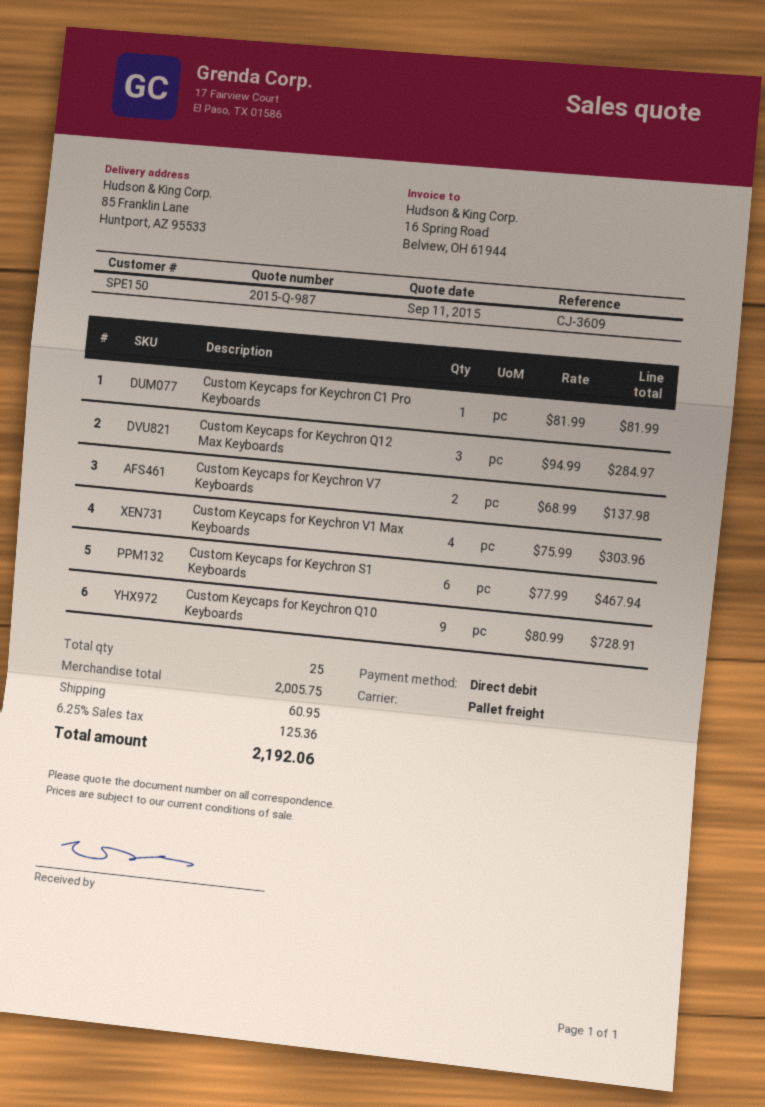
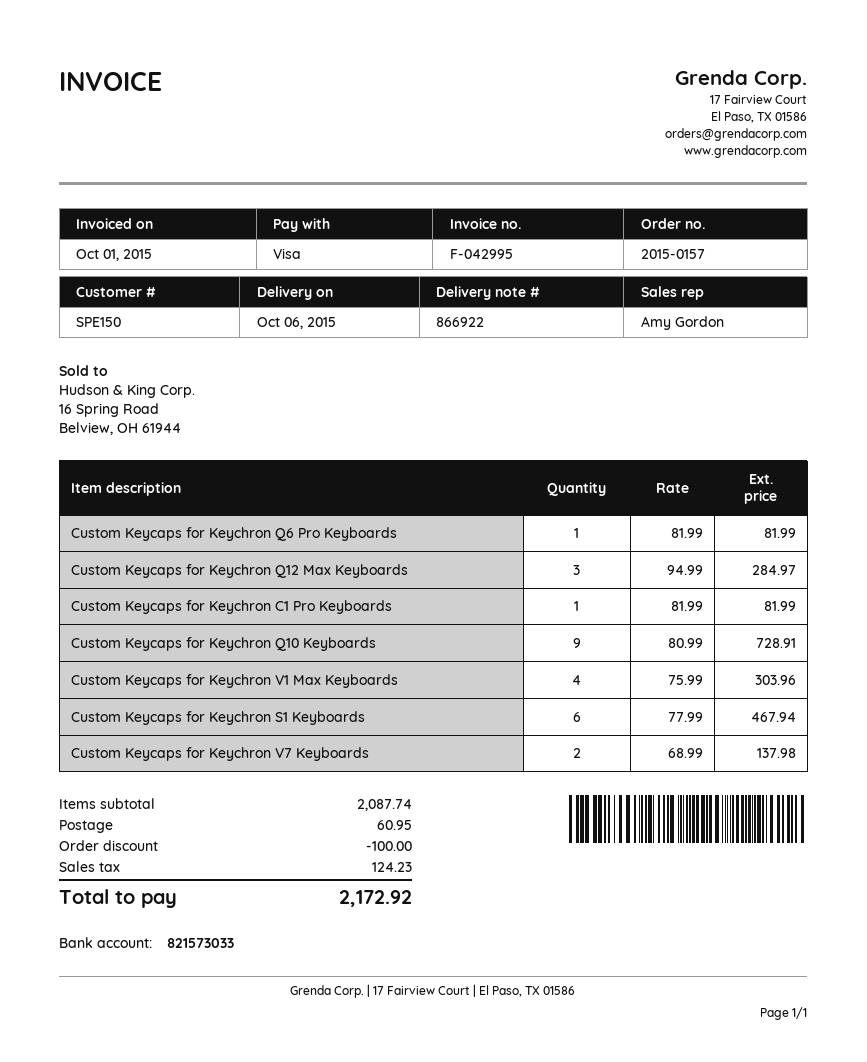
payment method: direct debit -> Visa
Custom Keycaps for Keychron Q6 Pro Keyboards: none -> 1 x 81.99 = 81.99
subtotal: 2005.75 -> 2087.74
discount: none -> 100.00
tax: 125.36 -> 124.23
total: 2192.06 -> 2172.92

